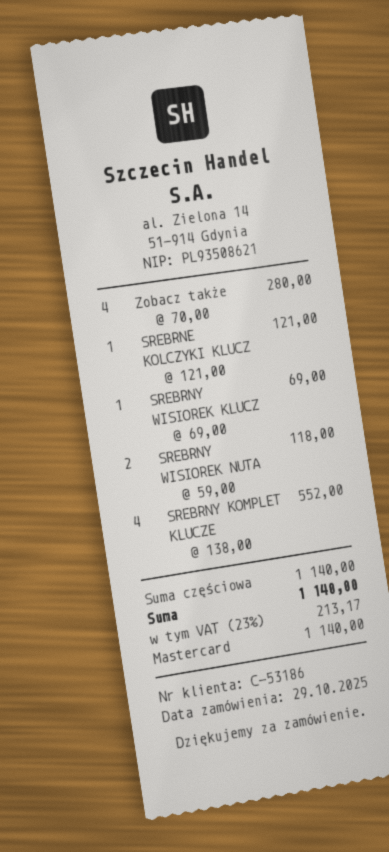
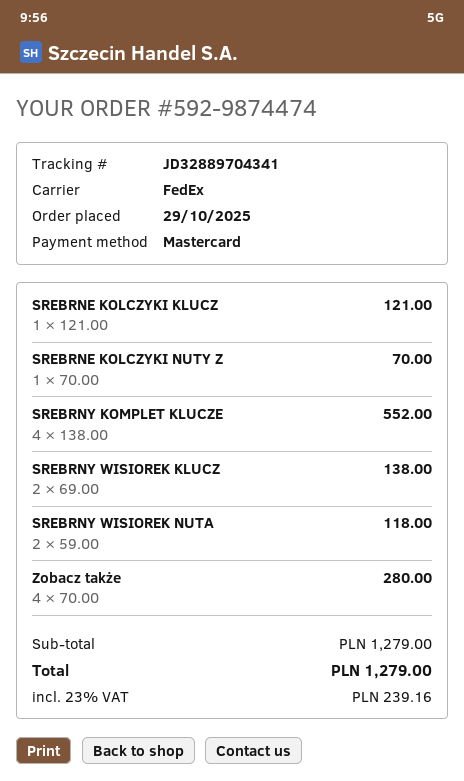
SREBRNY WISIOREK KLUCZ: 1 x 69.00 = 69.00 -> 2 x 69.00 = 138.00
SREBRNE KOLCZYKI NUTY Z: none -> 1 x 70.00 = 70.00
subtotal: 1140.00 -> 1279.00
tax: 23% = 213.17 -> 23% = 239.16
total: 1140.00 -> 1279.00

